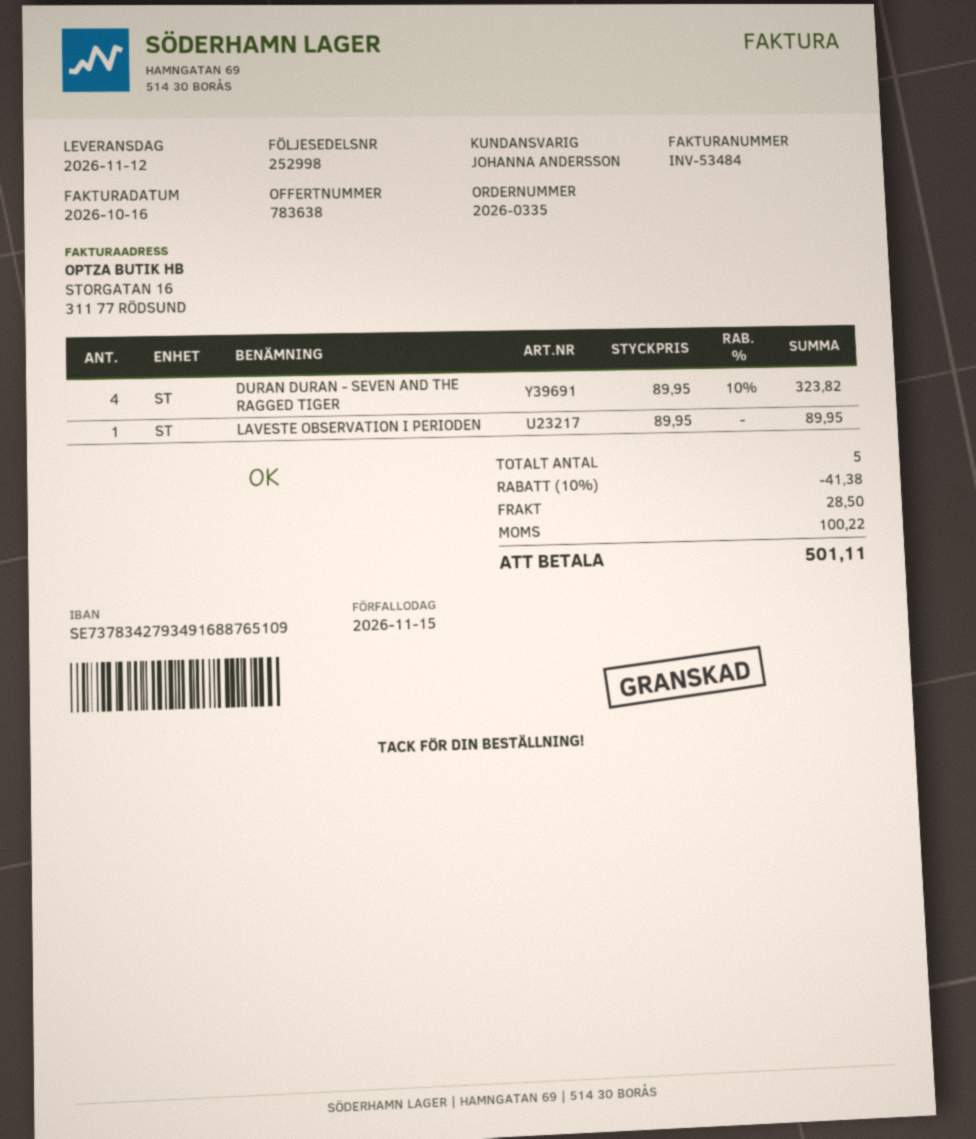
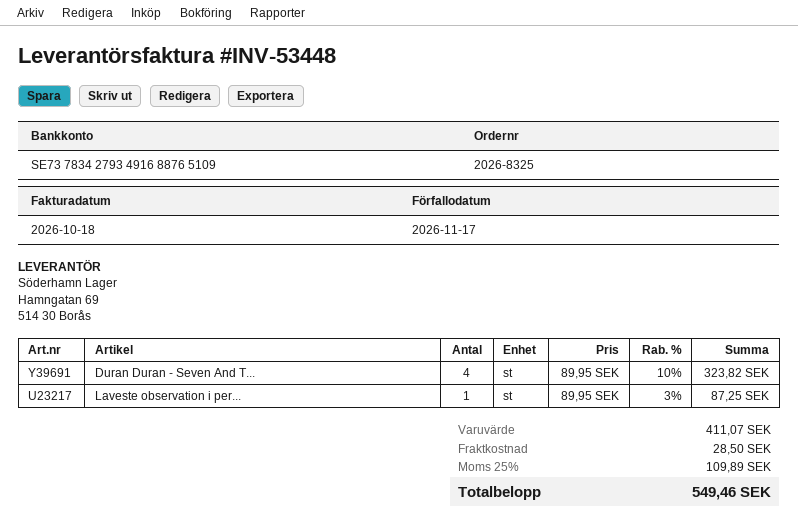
order number: 2026-0335 -> 2026-8325
invoice number: INV-53484 -> INV-53448
invoice date: 2026-10-16 -> 2026-10-18
due date: 2026-11-15 -> 2026-11-17
LAVESTE OBSERVATION I PERIODEN: 1 x 89.95 = 89.95 -> 1 x 89.95 - 3% = 87.25
discount: 10% = 41.38 -> none
tax: 100.22 -> 109.89
total: 501.11 -> 549.46

